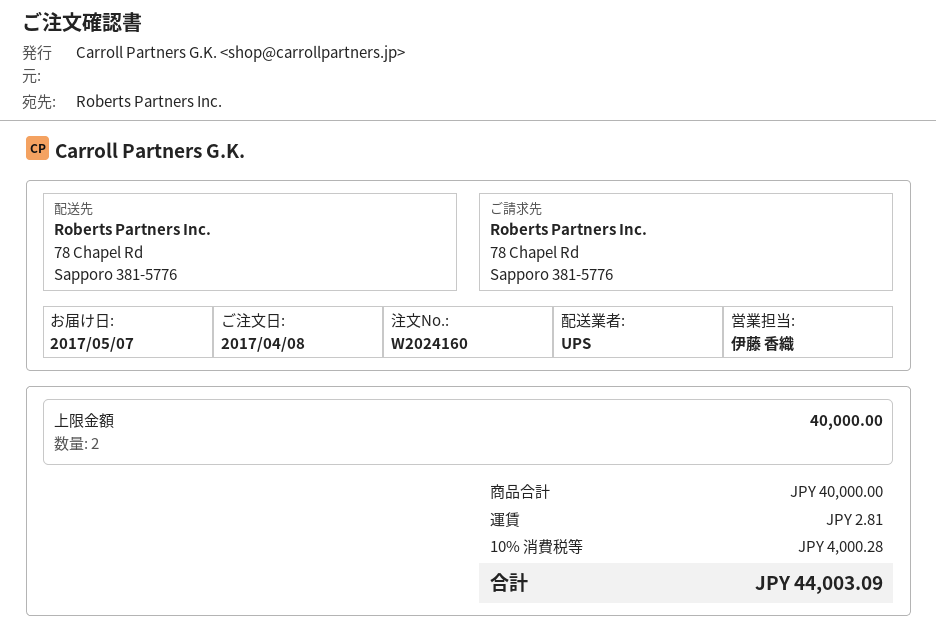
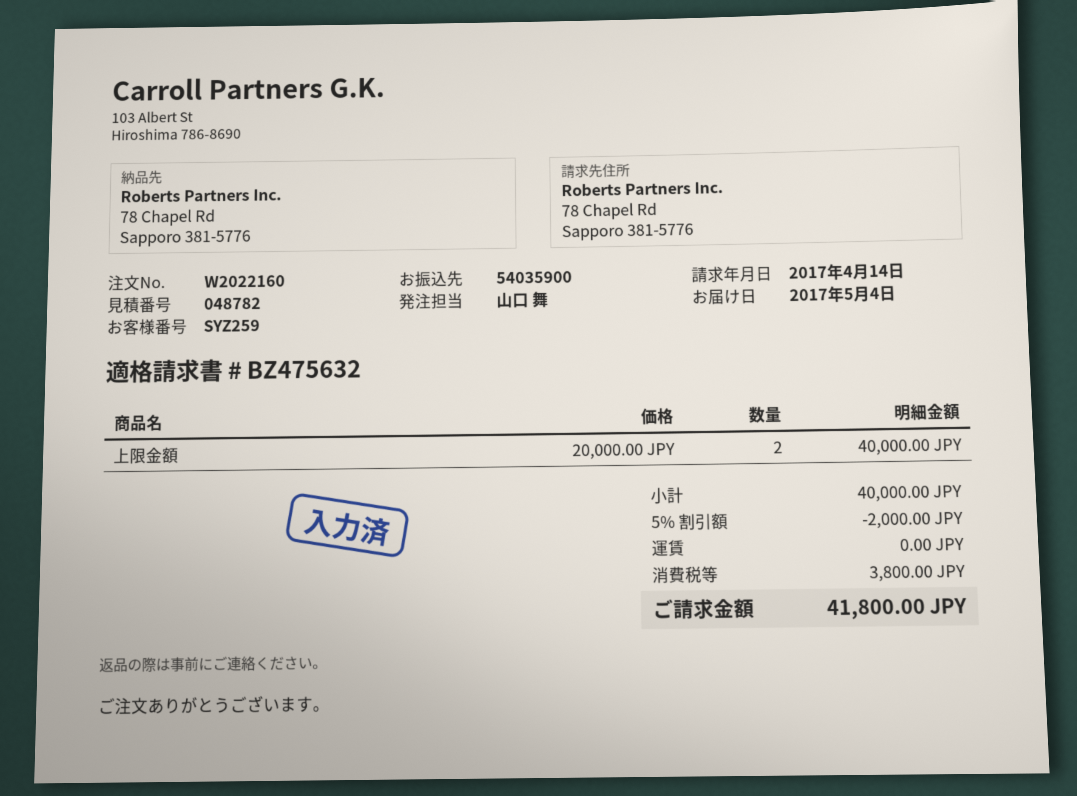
order number: W2024160 -> W2022160
delivery date: 2017-05-07 -> 2017-05-04
discount: none -> 5% = 2000.00
shipping: 2.81 -> 0.00
tax: 4000.28 -> 3800.00
total: 44003.09 -> 41800.00

